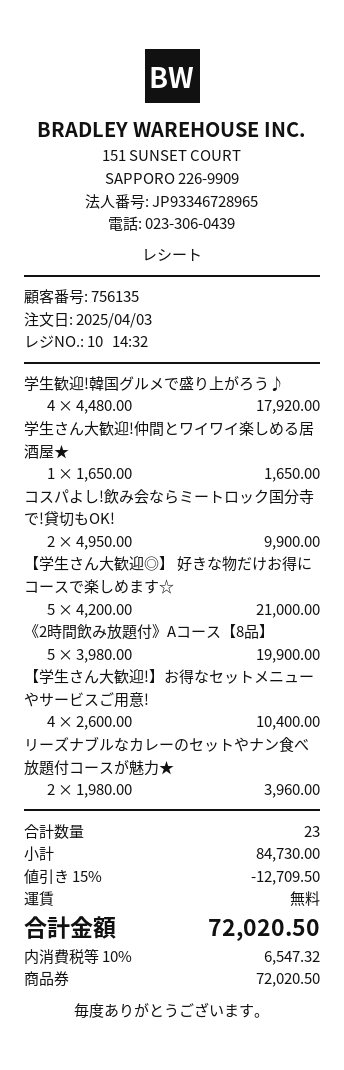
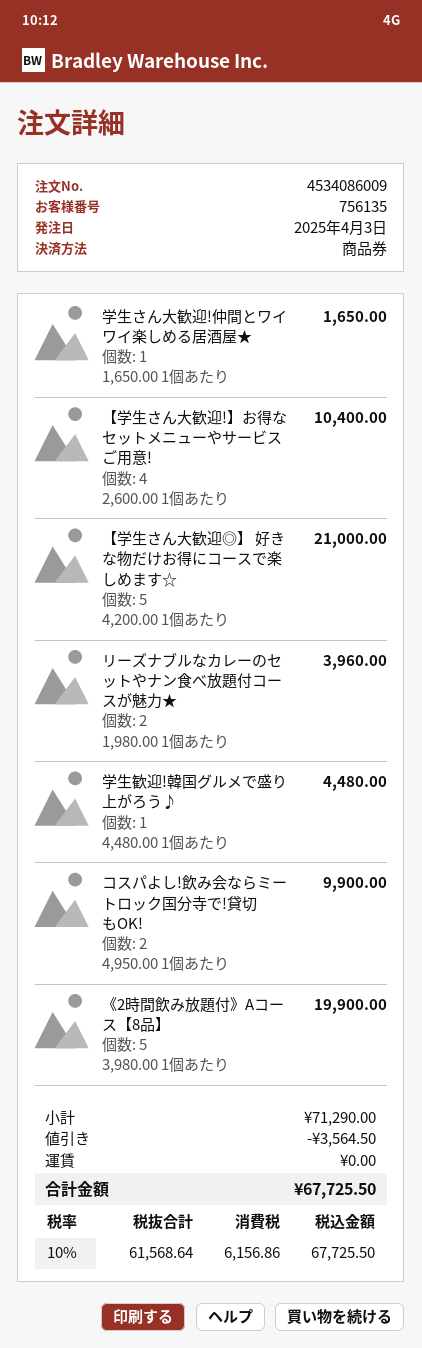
学生歓迎!韓国グルメで盛り上がろう♪: 4 x 4480.00 = 17920.00 -> 1 x 4480.00 = 4480.00
subtotal: 84730.00 -> 71290.00
discount: 12709.50 -> 3564.50
tax: 10% = 6547.32 -> 10% = 6156.86
total: 72020.50 -> 67725.50

